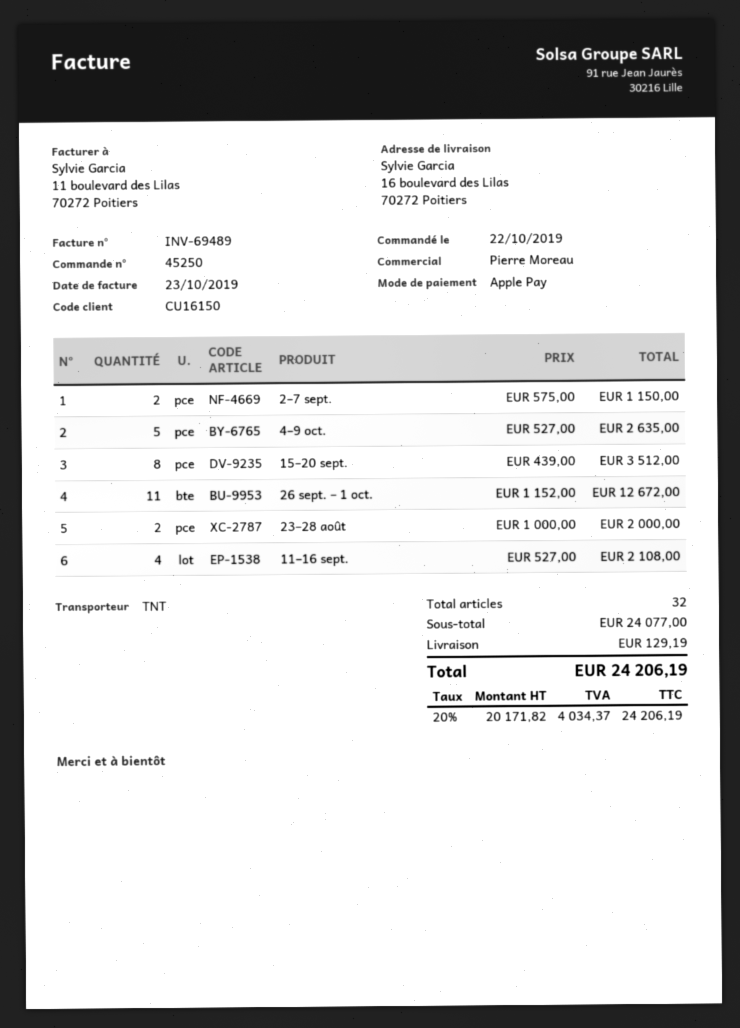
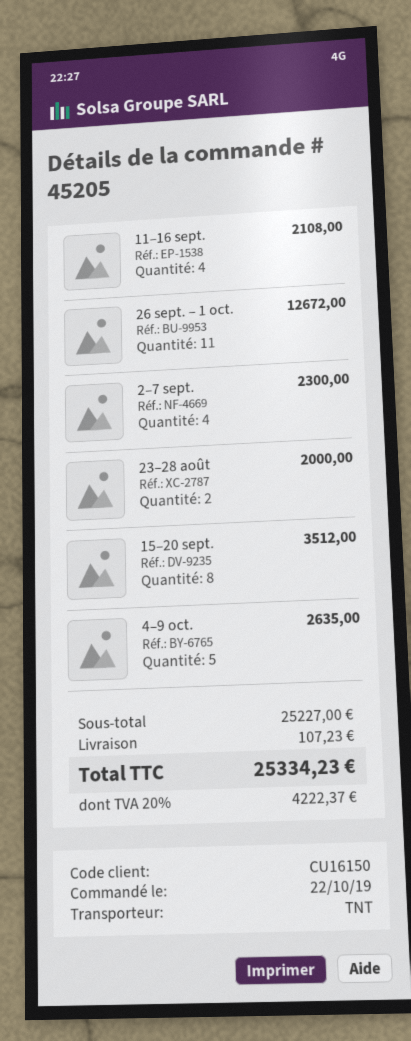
order number: 45250 -> 45205
2–7 sept.: 2 for 1150.00 -> 4 for 2300.00
subtotal: 24077.00 -> 25227.00
shipping: 129.19 -> 107.23
tax: 20% = 4034.37 -> 20% = 4222.37
total: 24206.19 -> 25334.23

